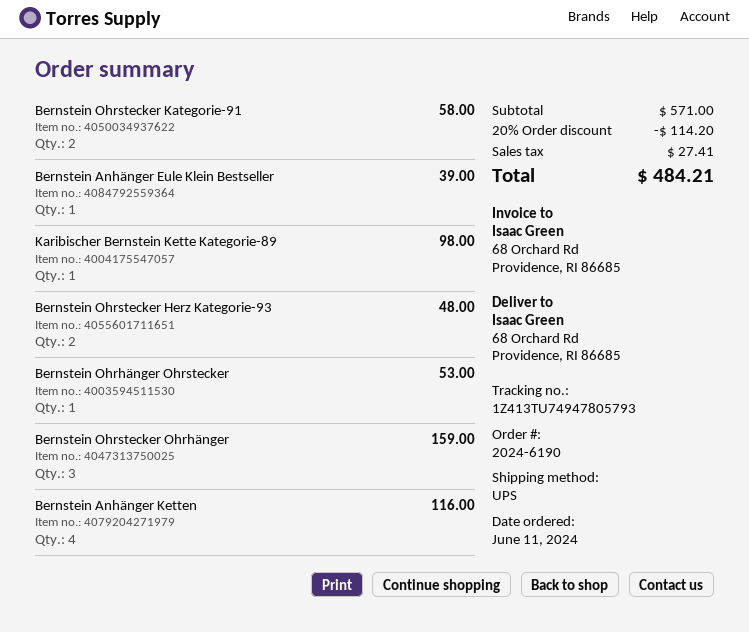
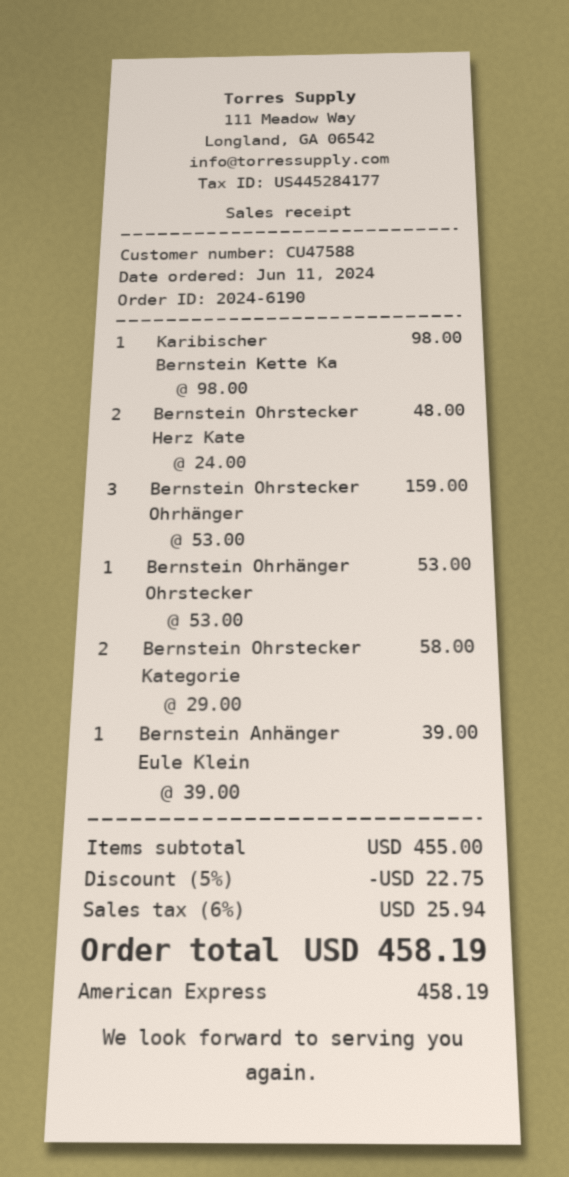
Bernstein Anhänger Ketten: 4 for 116.00 -> none
subtotal: 571.00 -> 455.00
discount: 20% = 114.20 -> 5% = 22.75
tax: 27.41 -> 25.94
total: 484.21 -> 458.19

